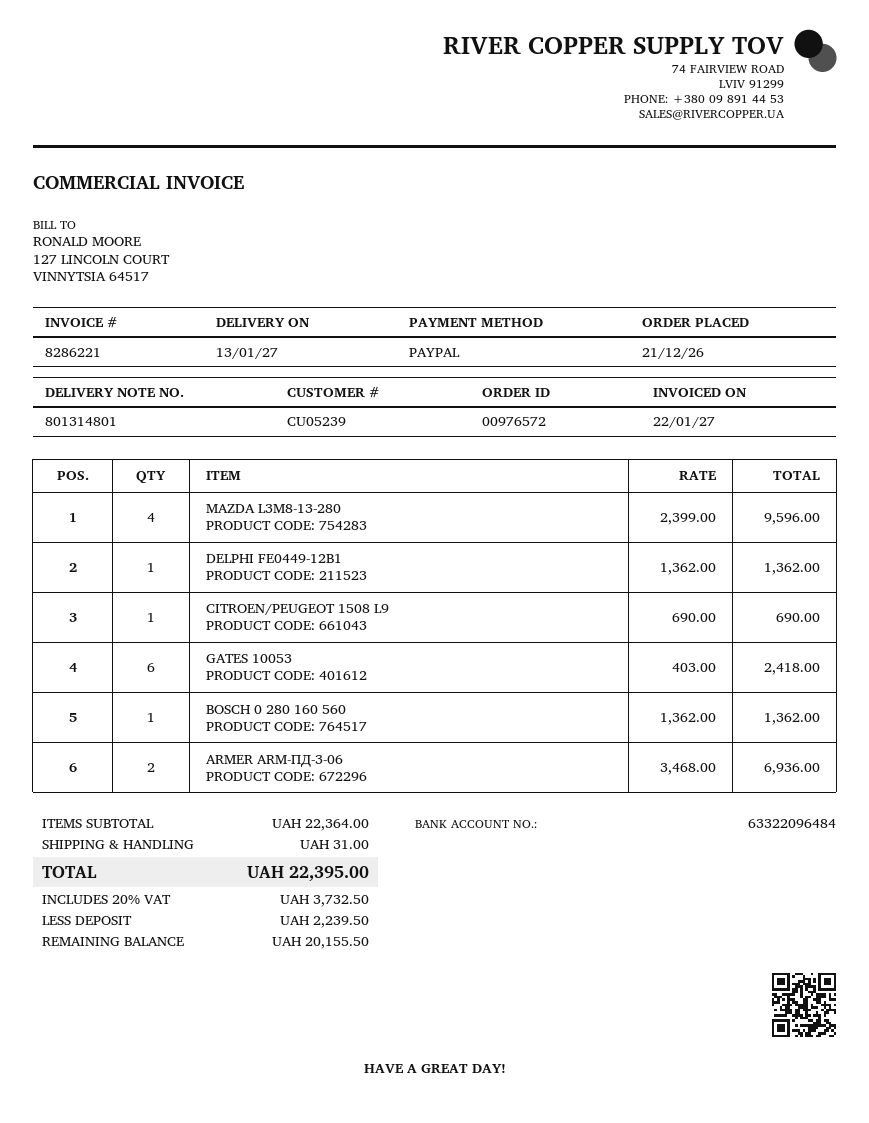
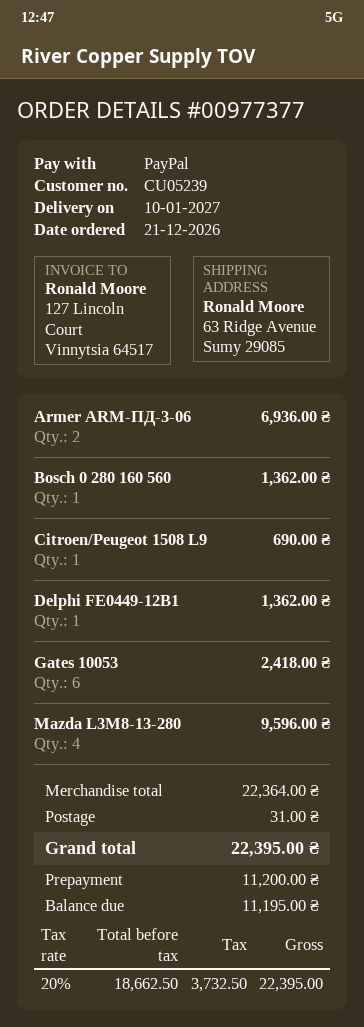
order number: 00976572 -> 00977377
delivery date: 2027-01-13 -> 2027-01-10
deposit: 2239.50 -> 11200.00
balance: 20155.50 -> 11195.00

